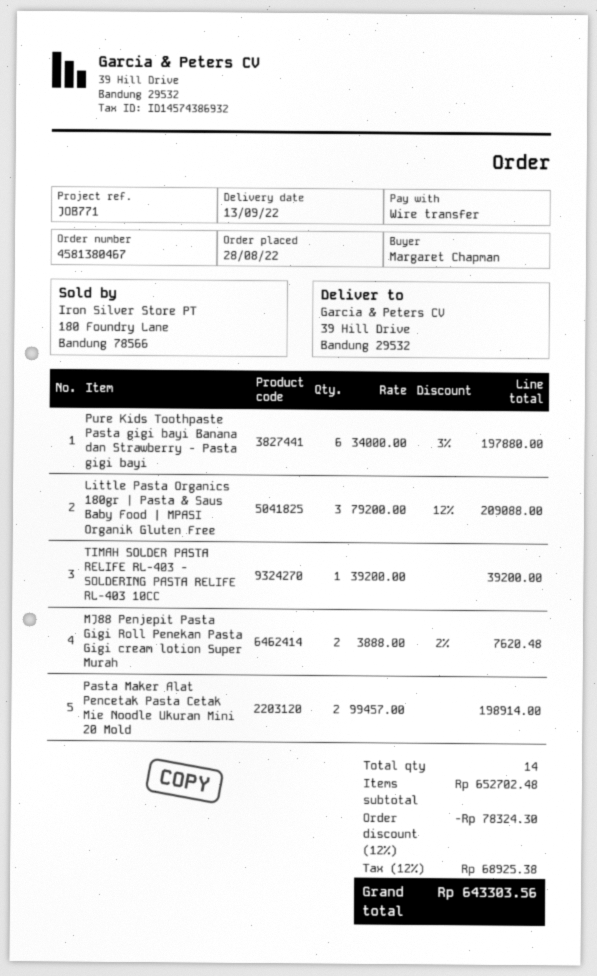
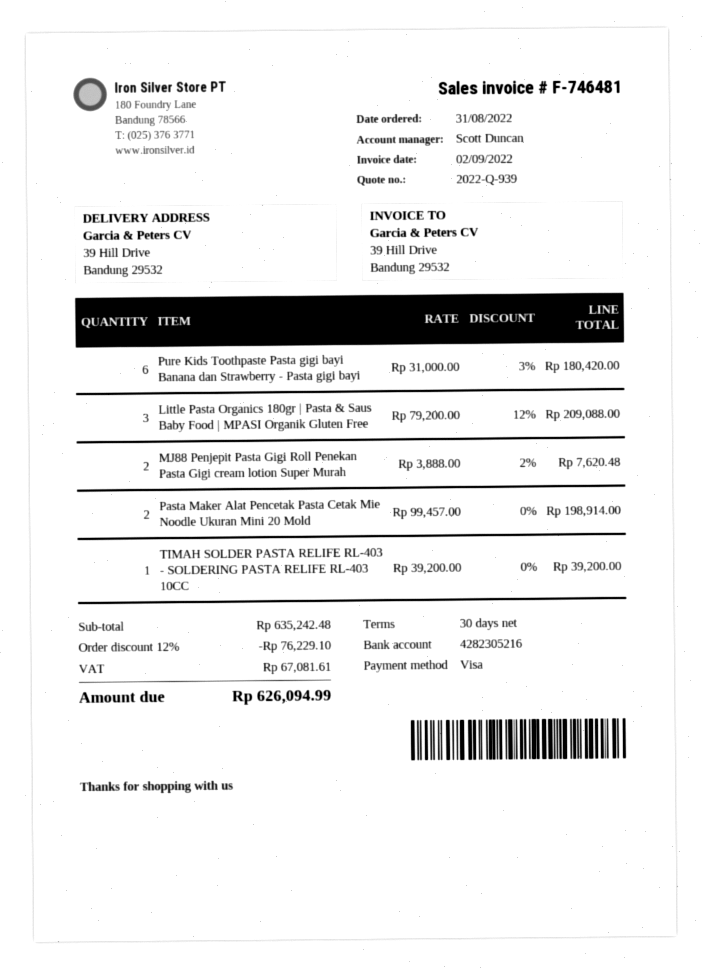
order date: 2022-08-28 -> 2022-08-31
payment method: bank transfer -> Visa
Pure Kids Toothpaste Pasta gigi bayi Banana dan Strawberry - Pasta gigi bayi: 6 x 34000.00 - 3% = 197880.00 -> 6 x 31000.00 - 3% = 180420.00
subtotal: 652702.48 -> 635242.48
discount: 12% = 78324.30 -> 12% = 76229.10
tax: 68925.38 -> 67081.61
total: 643303.56 -> 626094.99

